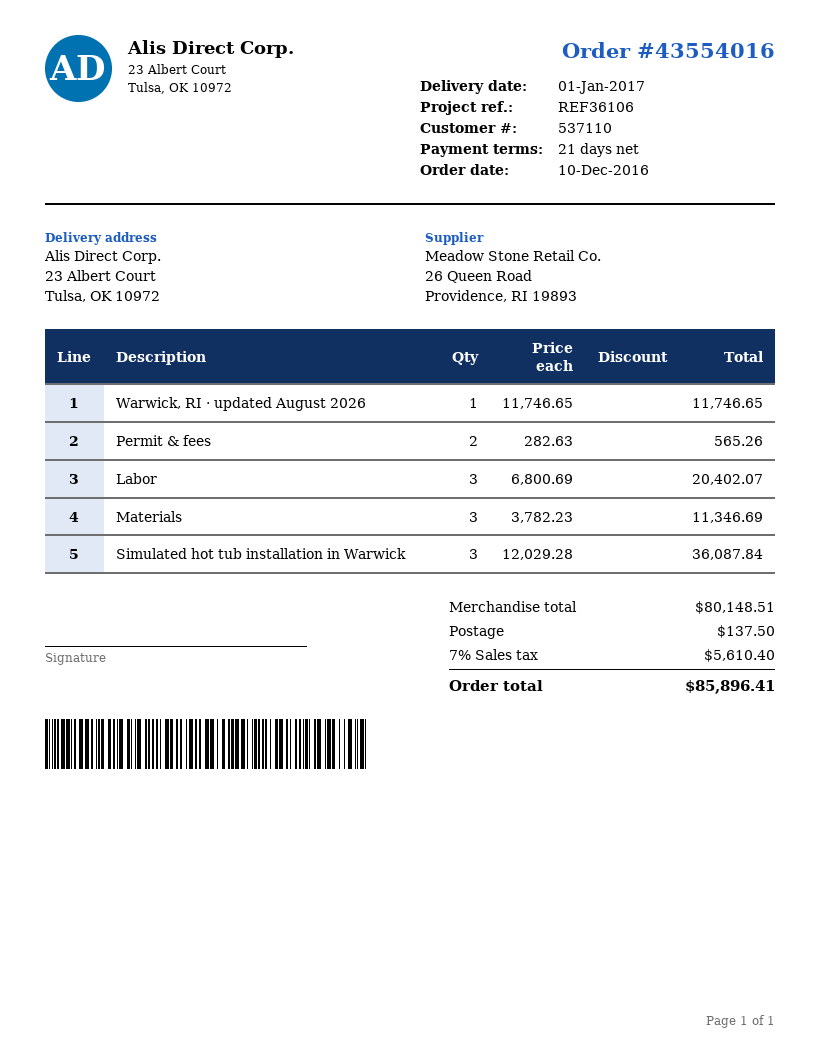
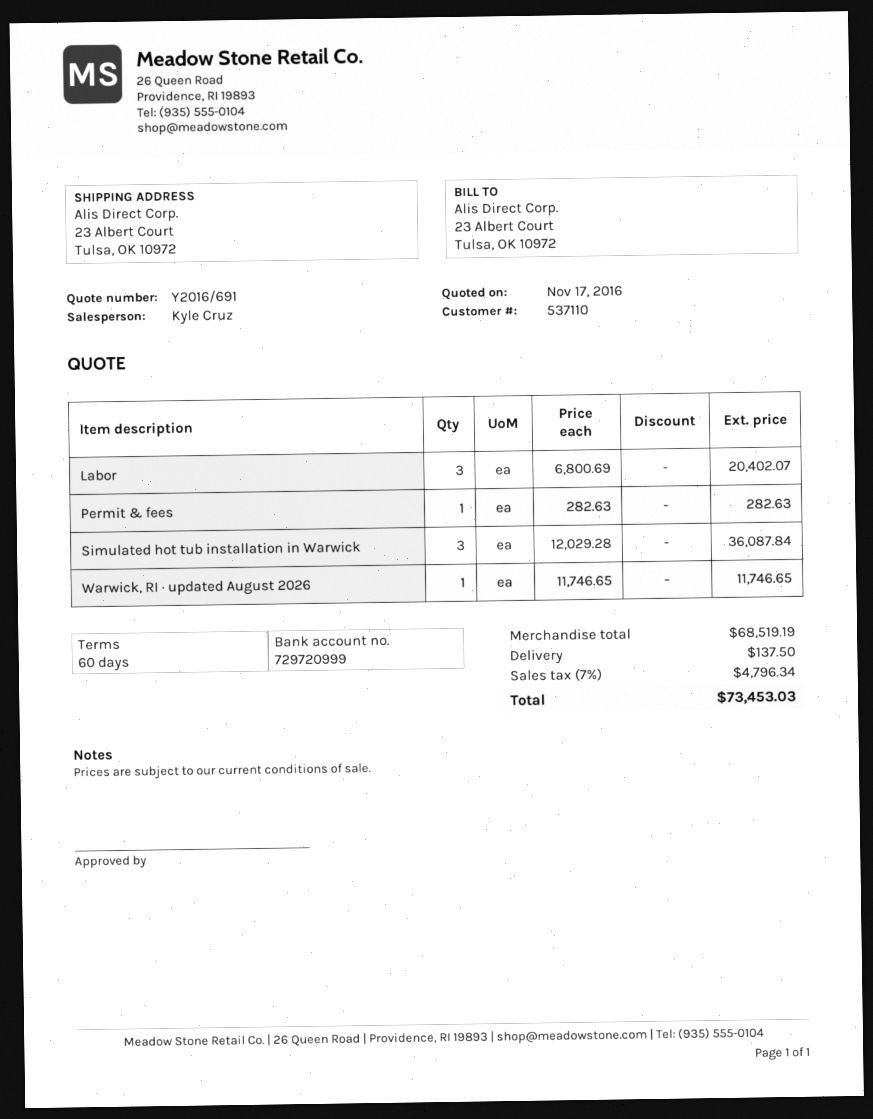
payment terms: 21 days -> 60 days
Permit & fees: 2 x 282.63 = 565.26 -> 1 x 282.63 = 282.63
Materials: 3 x 3782.23 = 11346.69 -> none
subtotal: 80148.51 -> 68519.19
tax: 7% = 5610.40 -> 7% = 4796.34
total: 85896.41 -> 73453.03

